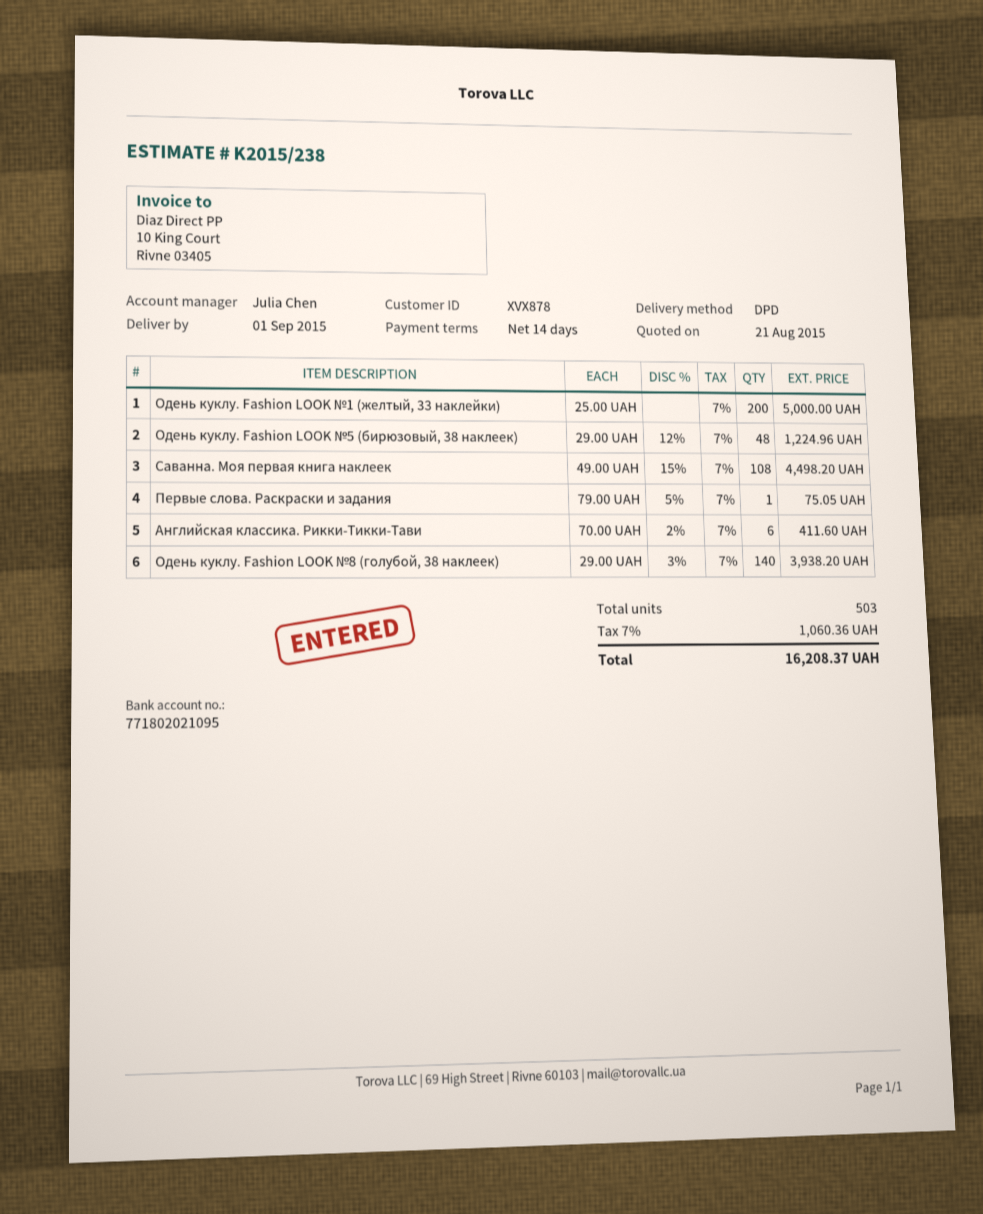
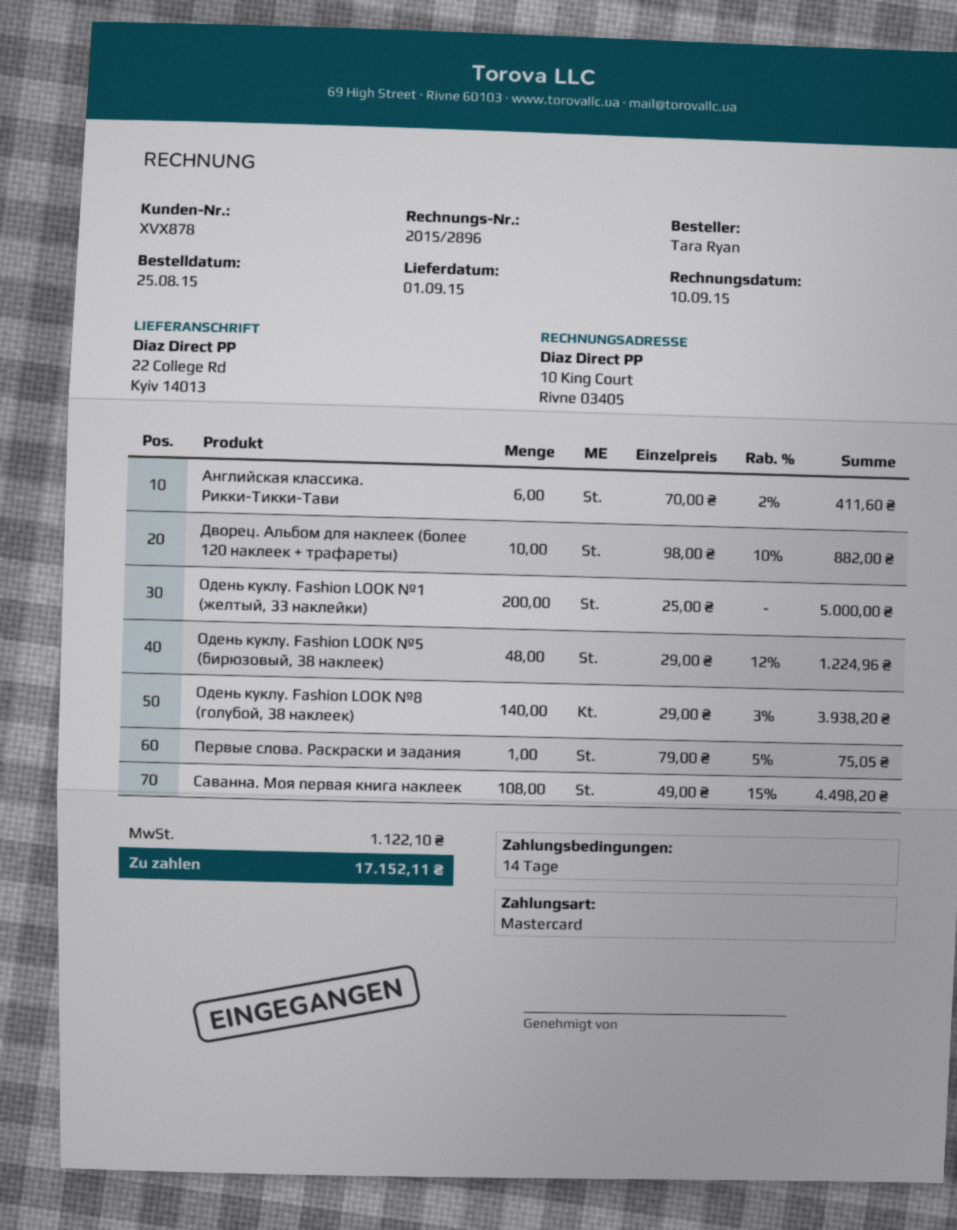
Дворец. Альбом для наклеек (более 120 наклеек + трафареты): none -> 10 x 98.00 - 10% = 882.00
tax: 1060.36 -> 1122.10
total: 16208.37 -> 17152.11

